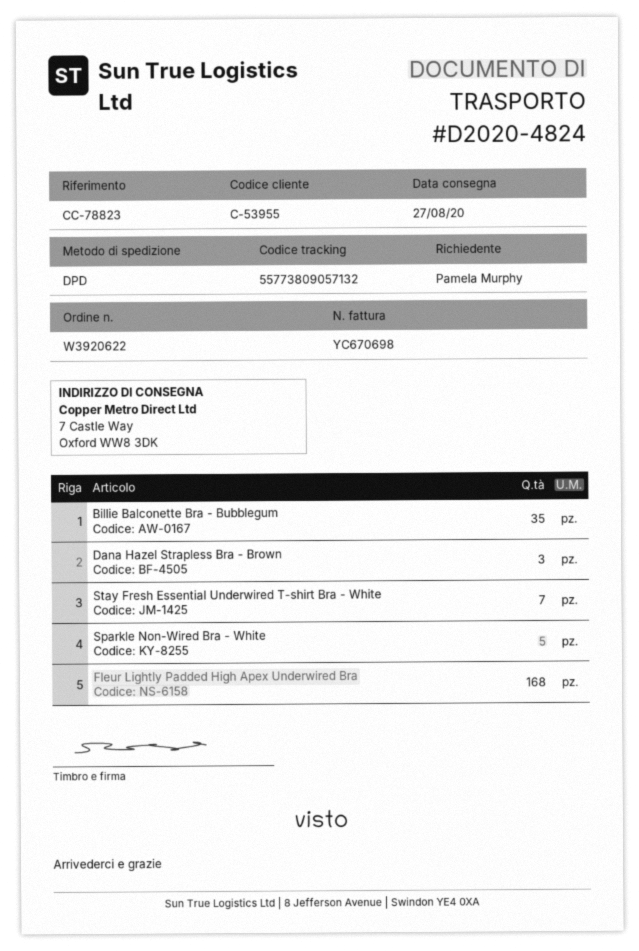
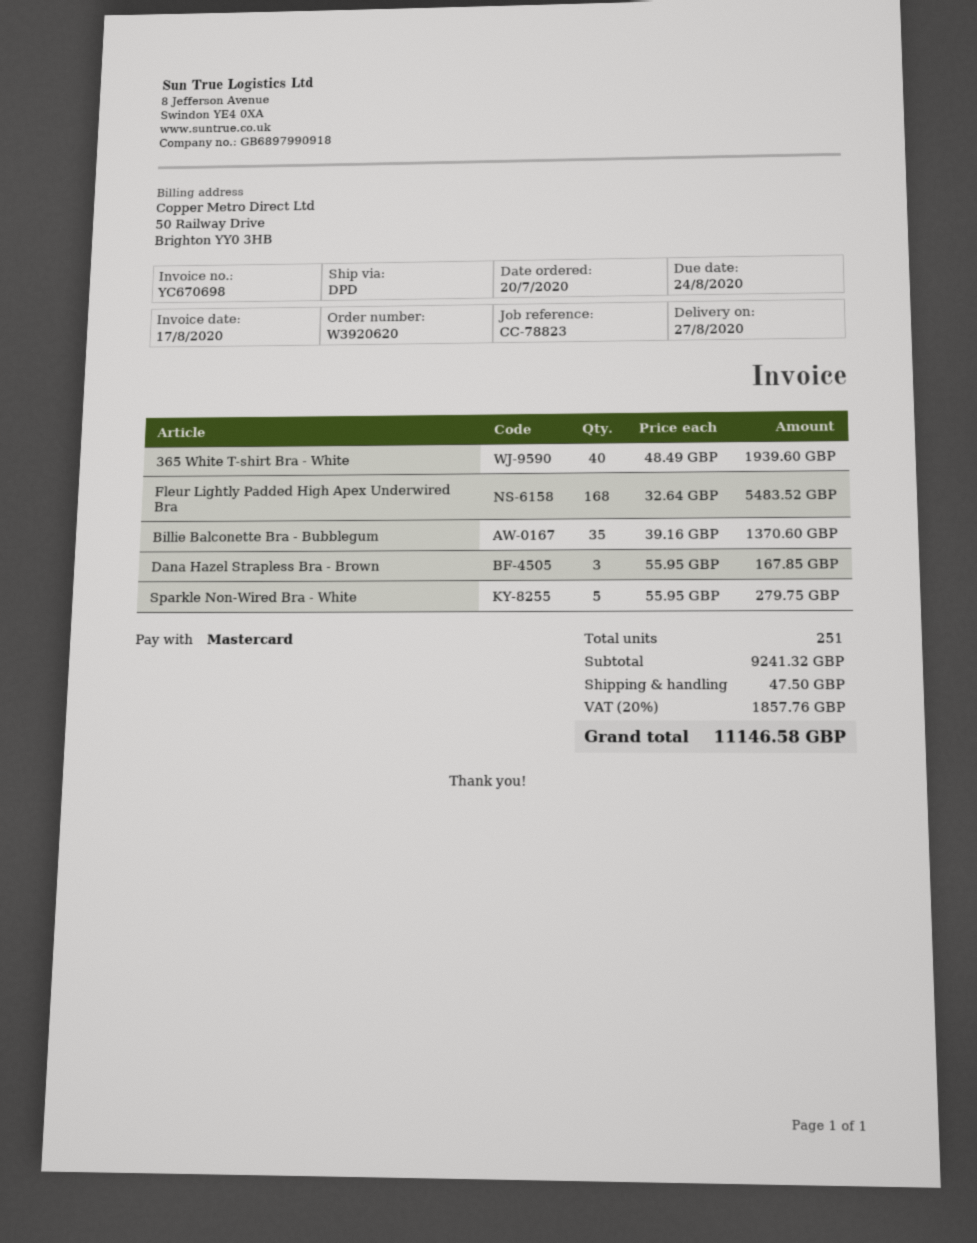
order number: W3920622 -> W3920620
Stay Fresh Essential Underwired T-shirt Bra - White: 7 -> none
365 White T-shirt Bra - White: none -> 40

